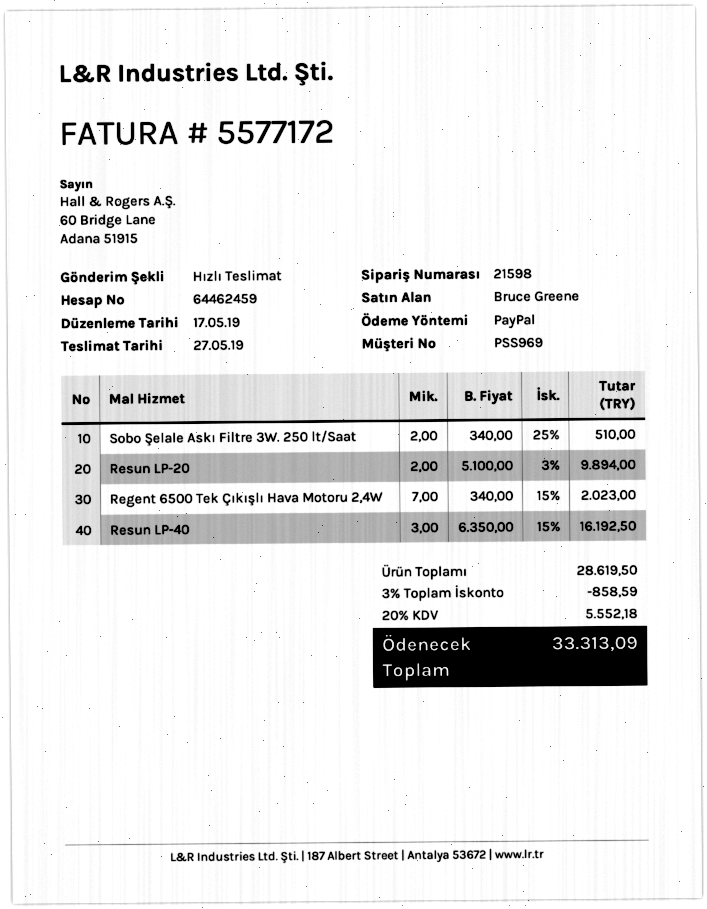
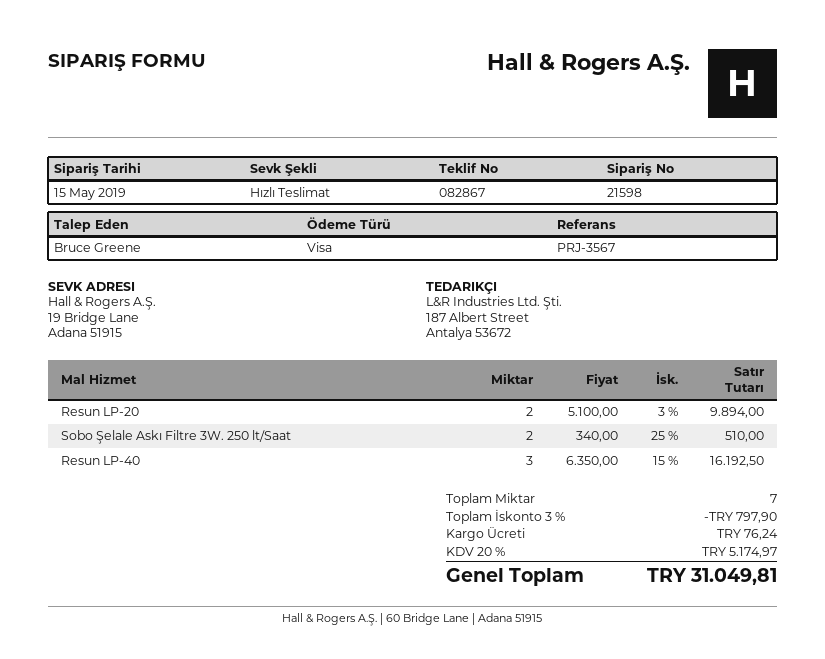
payment method: PayPal -> Visa
Regent 6500 Tek Çıkışlı Hava Motoru 2,4W: 7 x 340.00 - 15% = 2023.00 -> none
discount: 3% = 858.59 -> 3% = 797.90
shipping: none -> 76.24
tax: 20% = 5552.18 -> 20% = 5174.97
total: 33313.09 -> 31049.81

